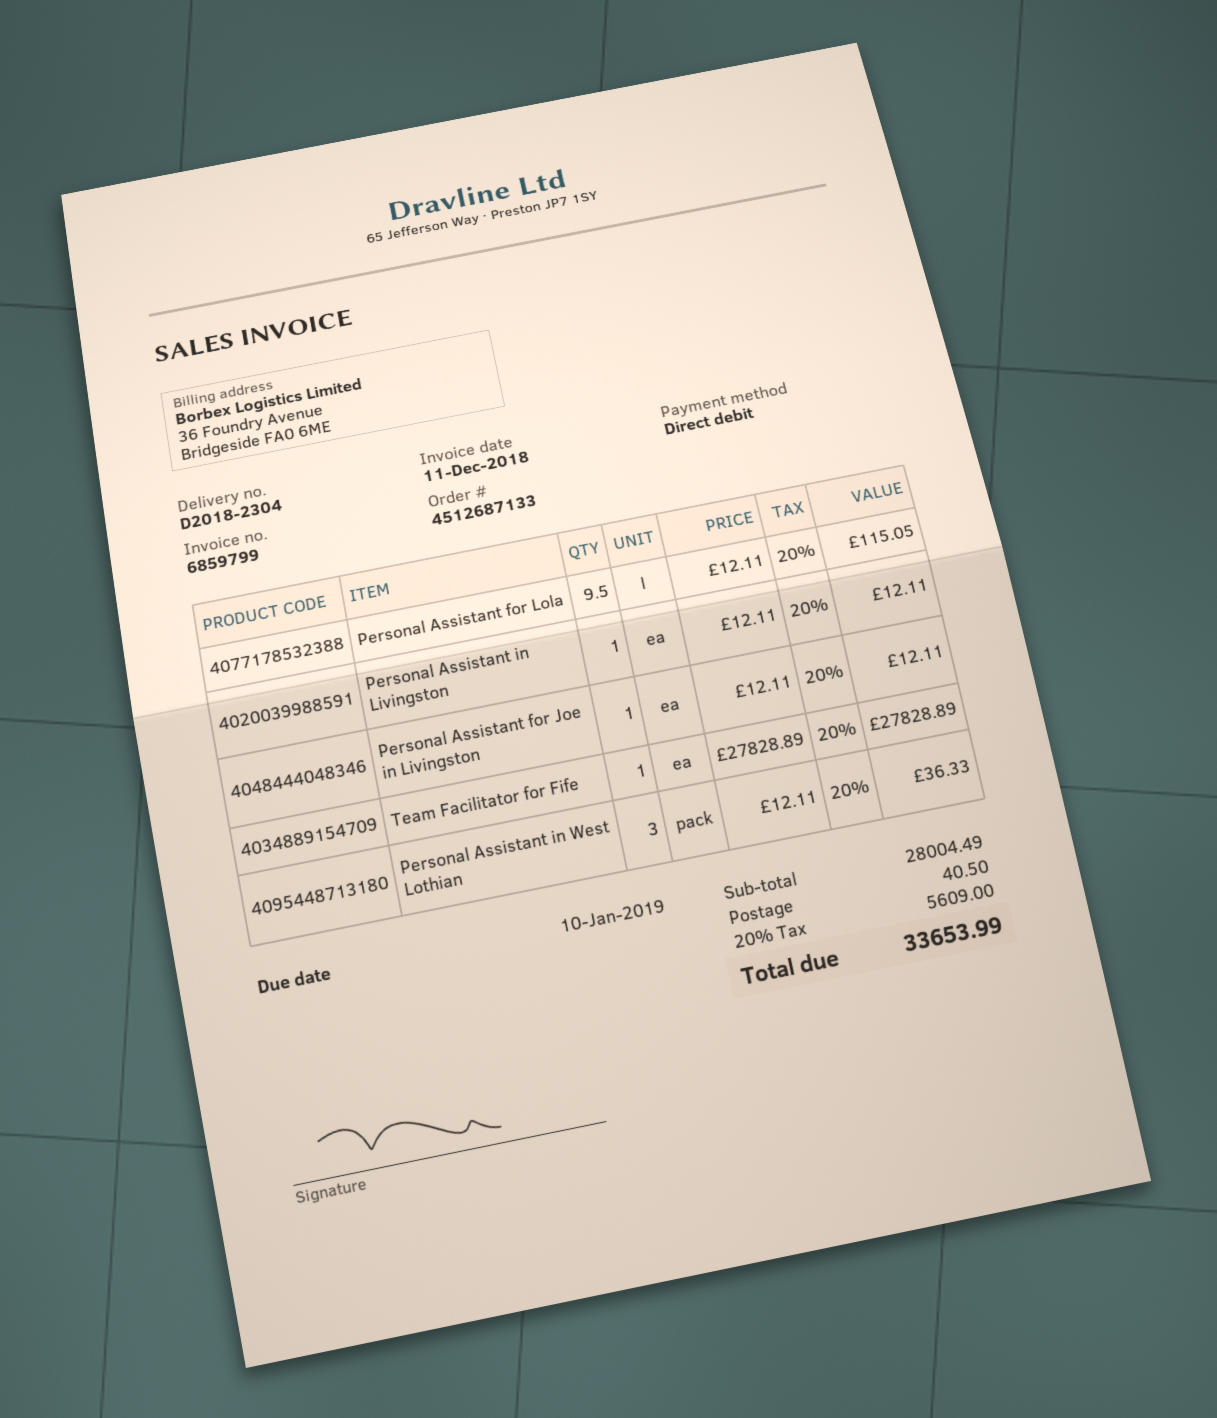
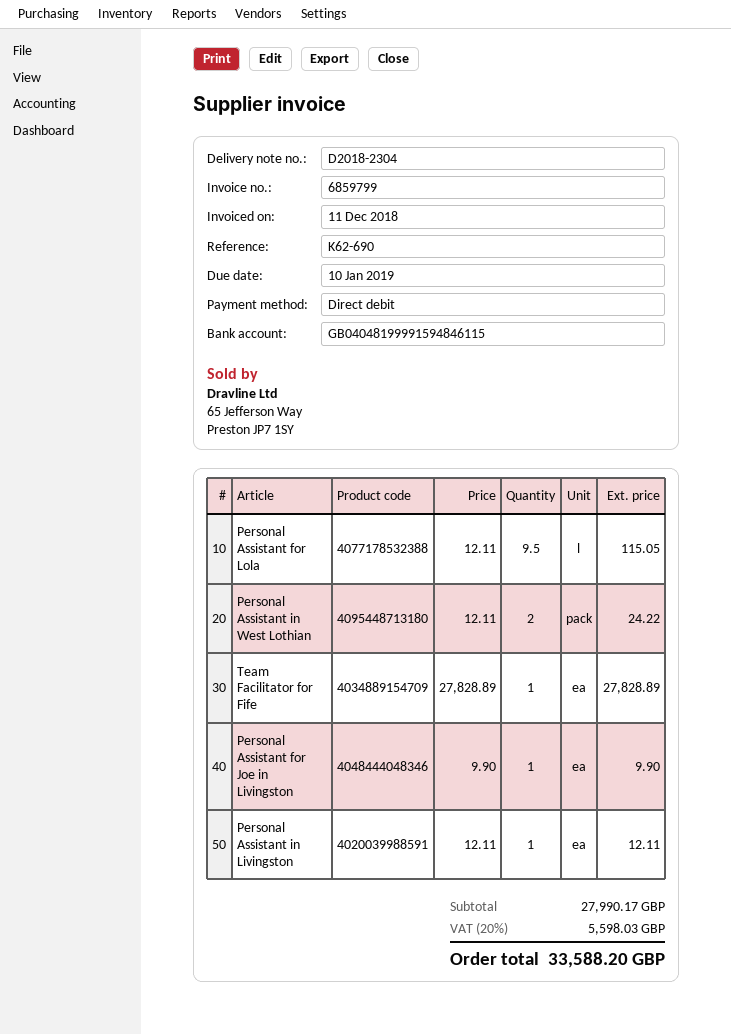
Personal Assistant for Joe in Livingston: 1 x 12.11 = 12.11 -> 1 x 9.90 = 9.90
Personal Assistant in West Lothian: 3 x 12.11 = 36.33 -> 2 x 12.11 = 24.22
subtotal: 28004.49 -> 27990.17
shipping: 40.50 -> none
tax: 20% = 5609.00 -> 20% = 5598.03
total: 33653.99 -> 33588.20

